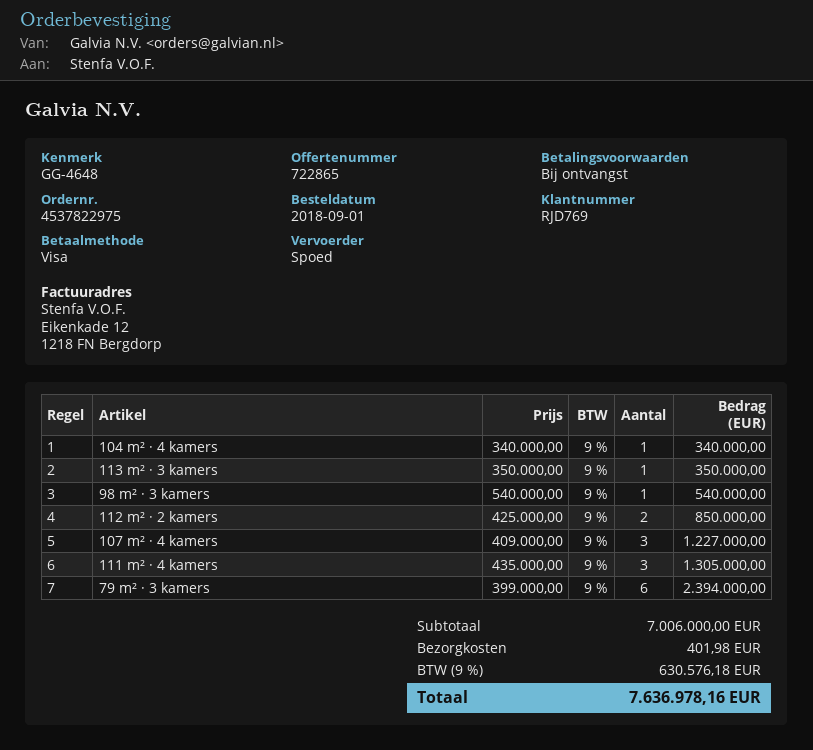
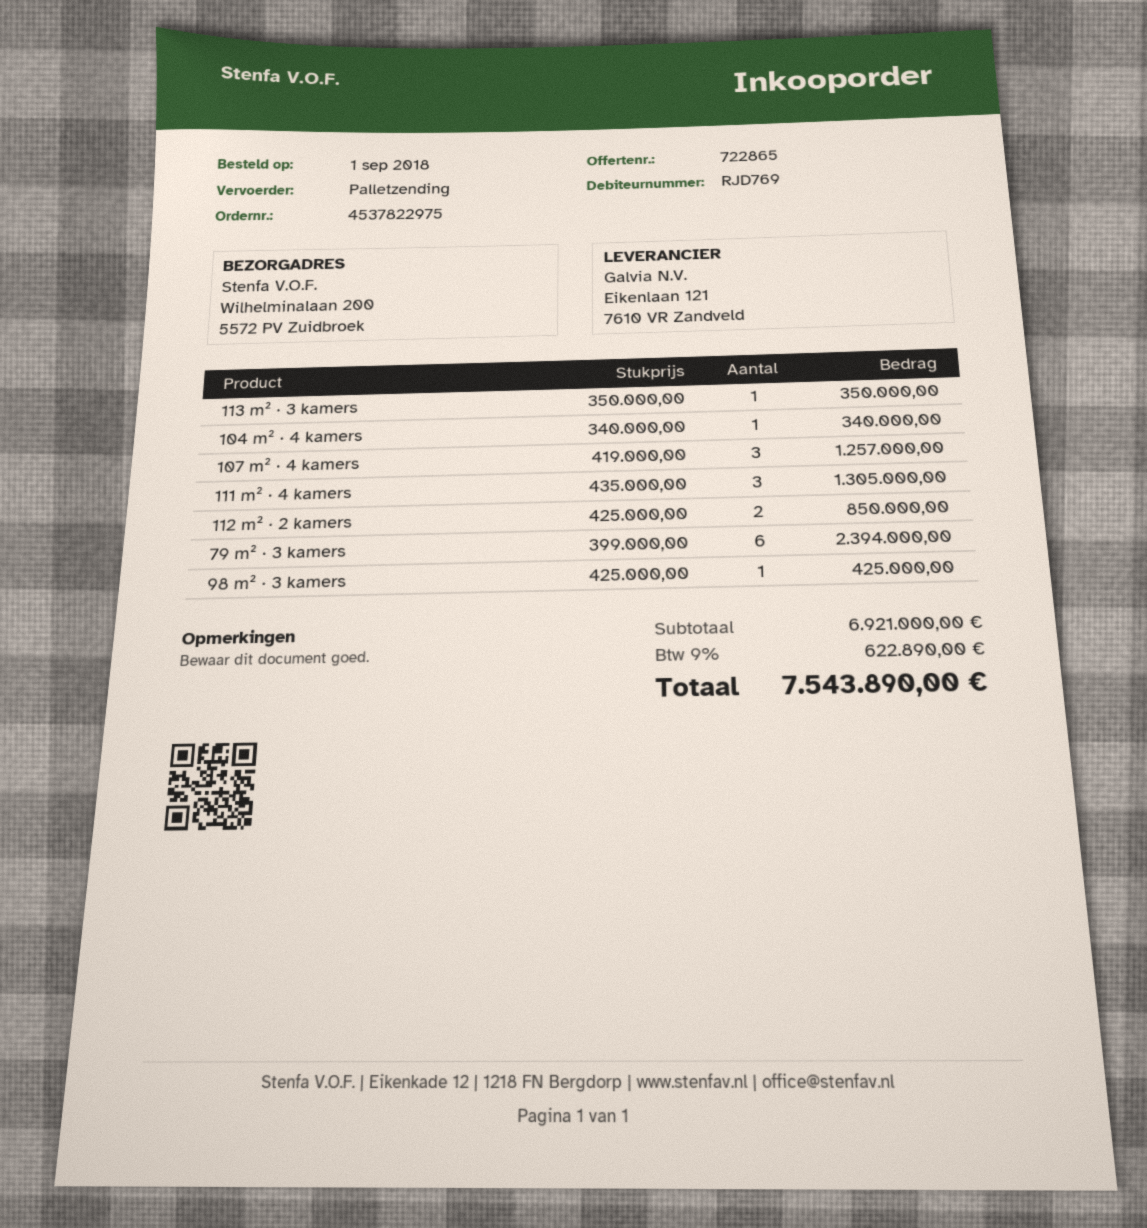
shipping method: express -> pallet freight
98 m² · 3 kamers: 1 x 540000.00 = 540000.00 -> 1 x 425000.00 = 425000.00
107 m² · 4 kamers: 3 x 409000.00 = 1227000.00 -> 3 x 419000.00 = 1257000.00
subtotal: 7006000.00 -> 6921000.00
shipping: 401.98 -> none
tax: 9% = 630576.18 -> 9% = 622890.00
total: 7636978.16 -> 7543890.00

